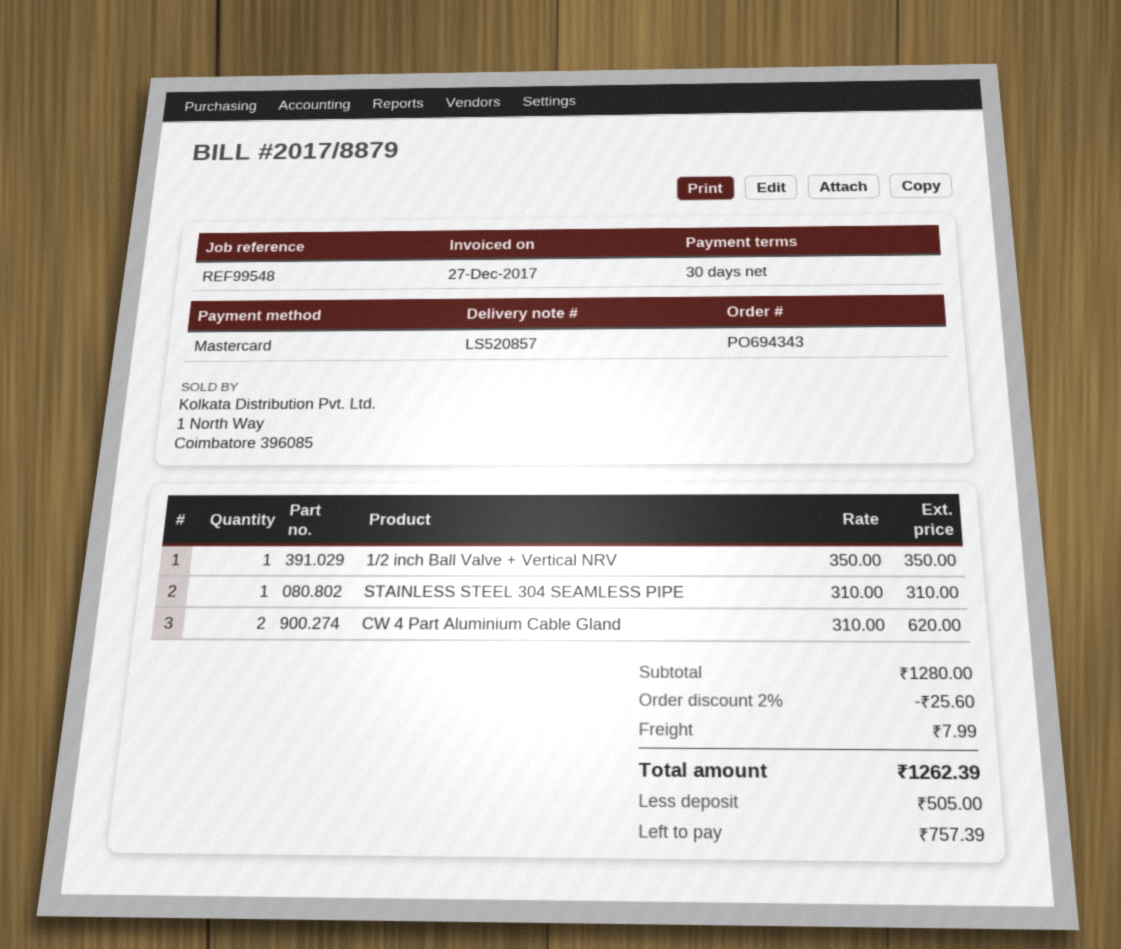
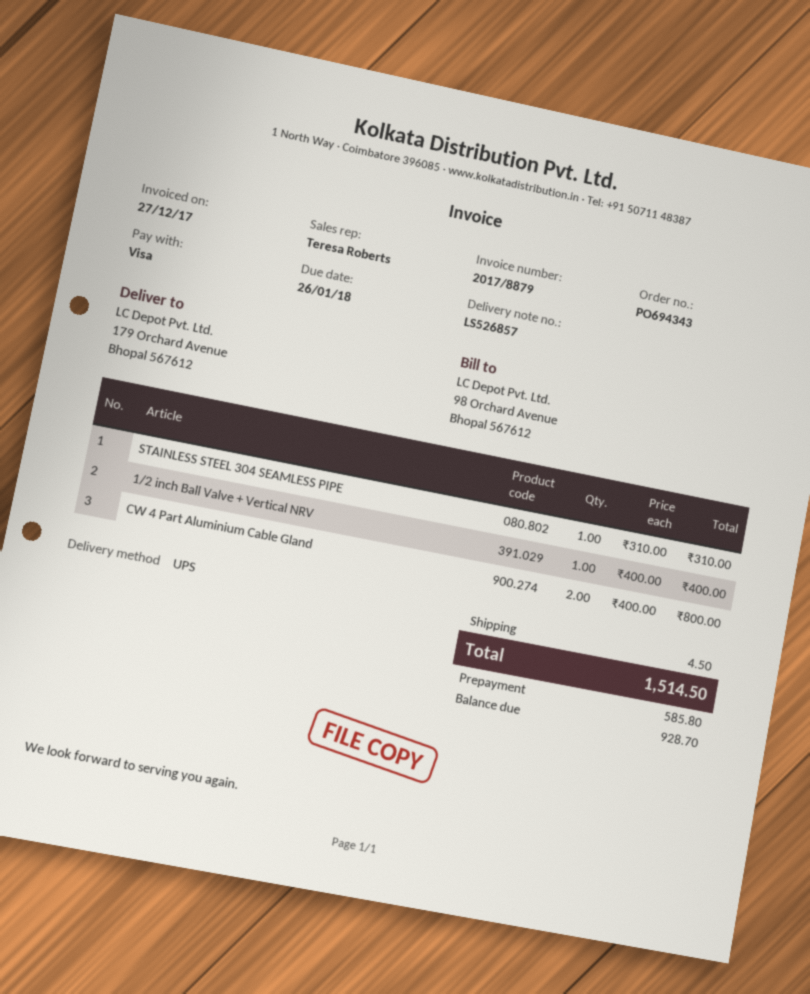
delivery note number: LS520857 -> LS526857
payment method: Mastercard -> Visa
1/2 inch Ball Valve + Vertical NRV: 1 x 350.00 = 350.00 -> 1 x 400.00 = 400.00
CW 4 Part Aluminium Cable Gland: 2 x 310.00 = 620.00 -> 2 x 400.00 = 800.00
discount: 2% = 25.60 -> none
shipping: 7.99 -> 4.50
total: 1262.39 -> 1514.50
deposit: 505.00 -> 585.80
balance: 757.39 -> 928.70

